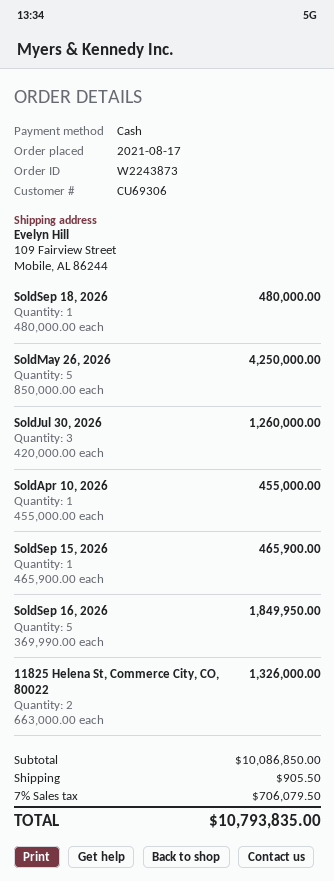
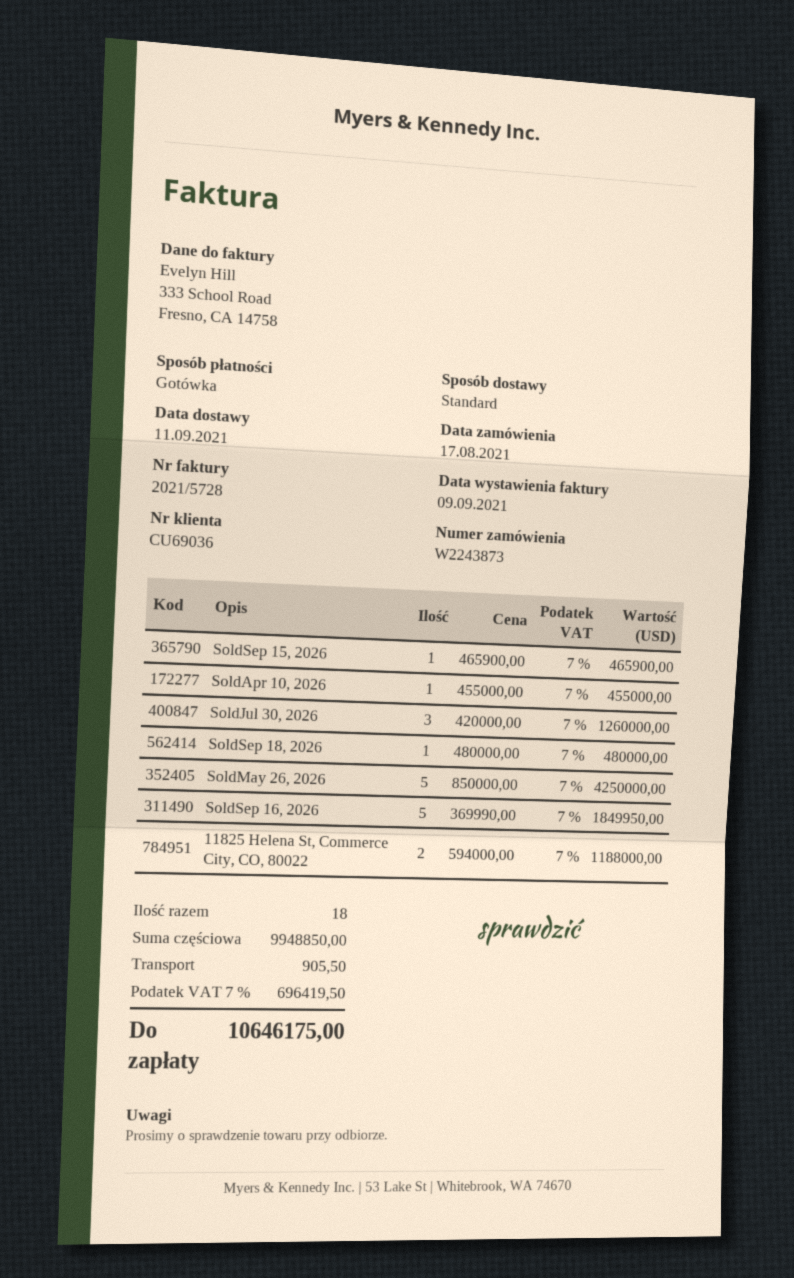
customer number: CU69306 -> CU69036
11825 Helena St, Commerce City, CO, 80022: 2 x 663000.00 = 1326000.00 -> 2 x 594000.00 = 1188000.00
subtotal: 10086850.00 -> 9948850.00
tax: 7% = 706079.50 -> 7% = 696419.50
total: 10793835.00 -> 10646175.00

